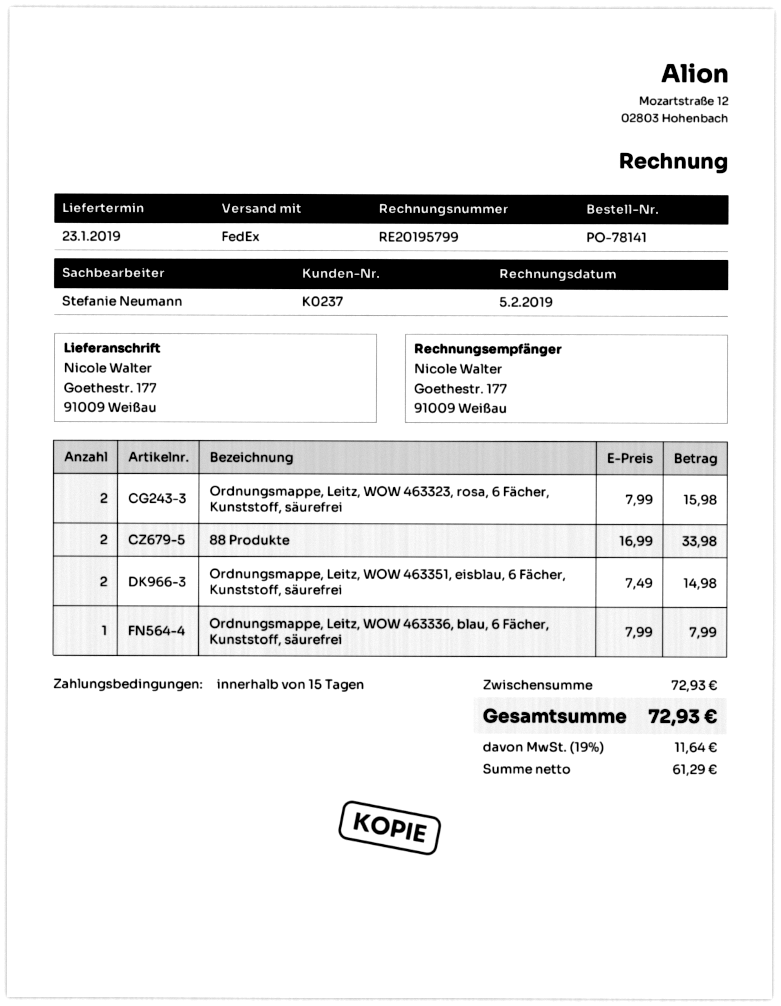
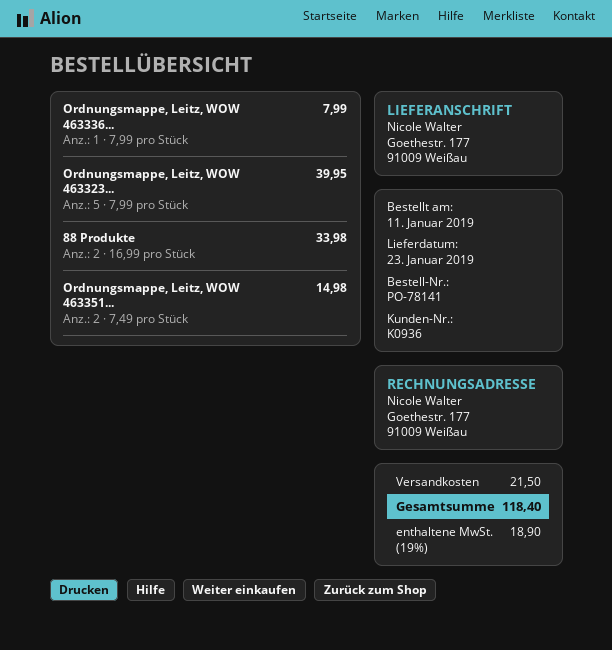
customer number: K0237 -> K0936
Ordnungsmappe, Leitz, WOW 463323, rosa, 6 Fächer, Kunststoff, säurefrei: 2 x 7.99 = 15.98 -> 5 x 7.99 = 39.95
shipping: none -> 21.50
tax: 19% = 11.64 -> 19% = 18.90
total: 72.93 -> 118.40

